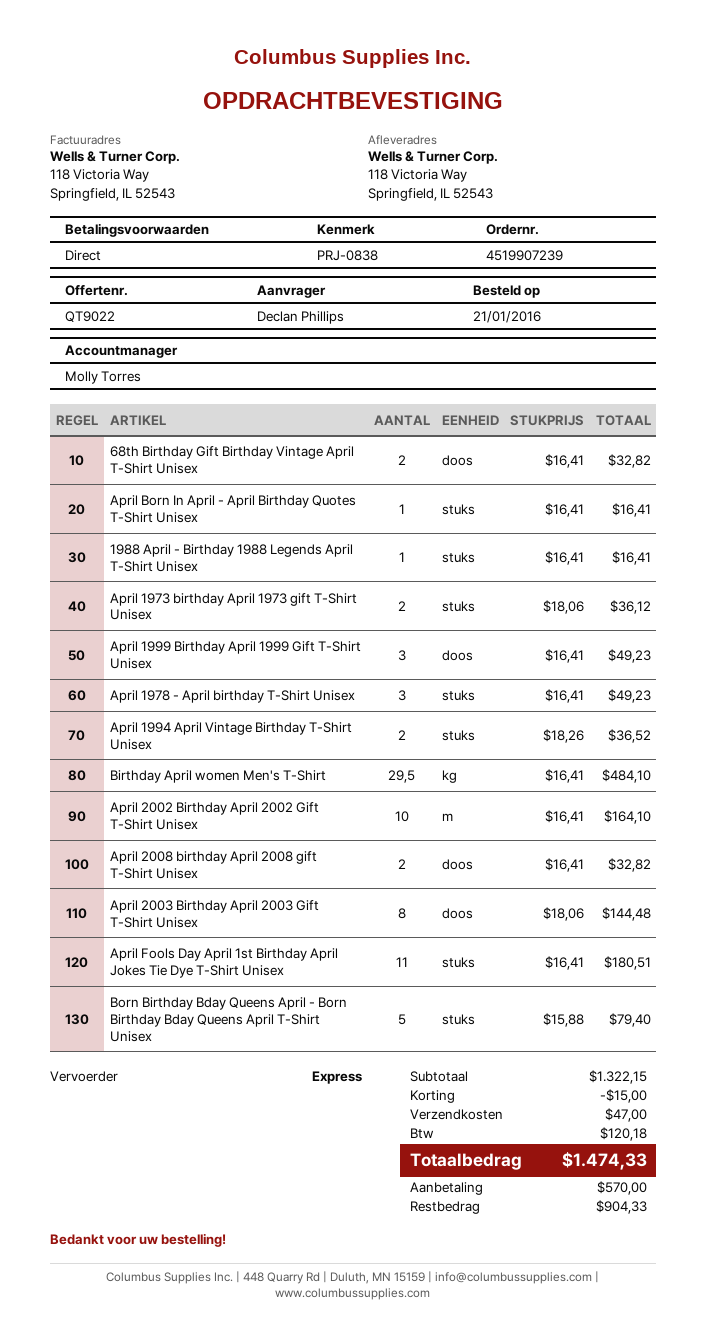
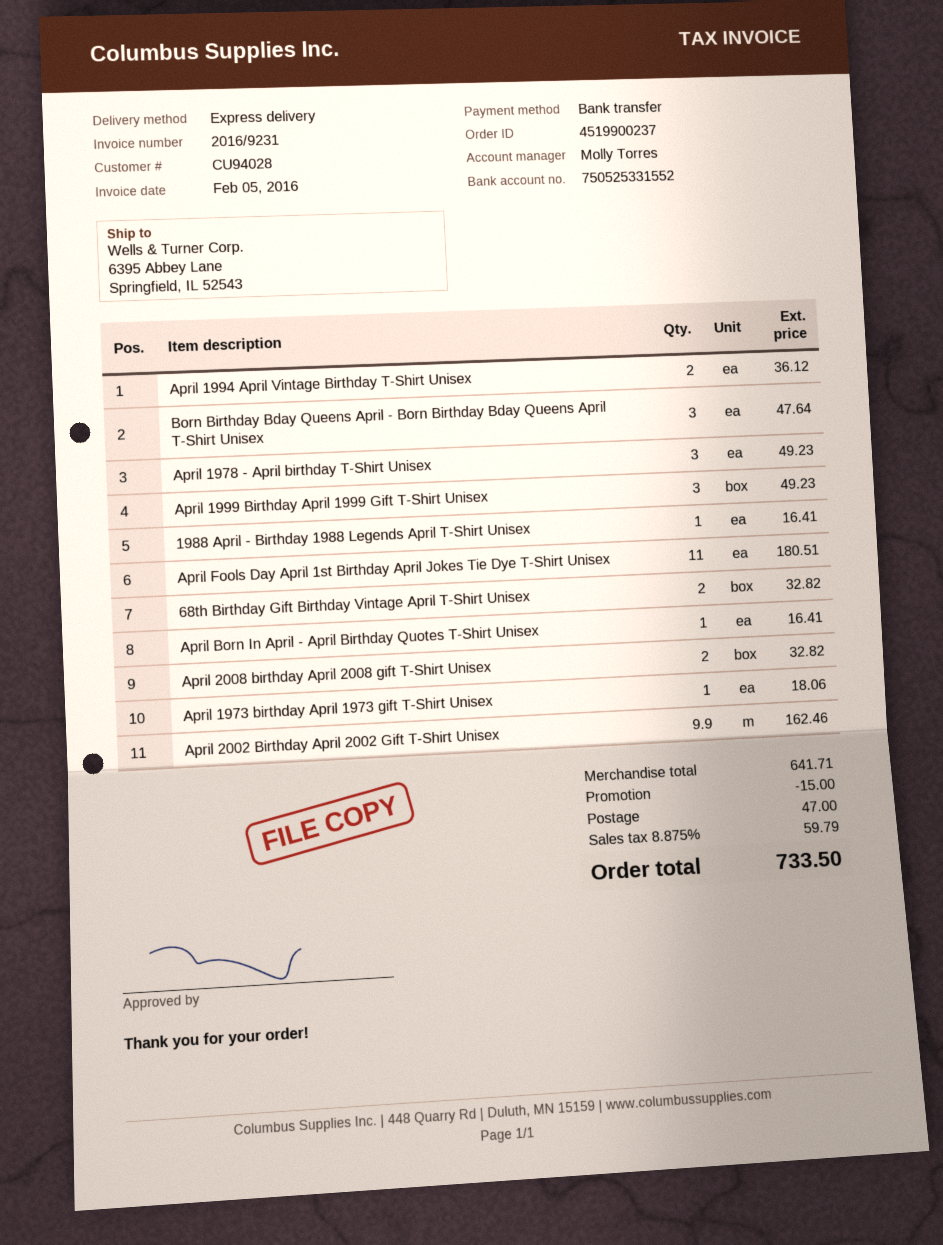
order number: 4519907239 -> 4519900237
ship to: 118 Victoria Way, Springfield, IL 52543 -> 6395 Abbey Lane, Springfield, IL 52543
April 1973 birthday April 1973 gift T-Shirt Unisex: 2 for 36.12 -> 1 for 18.06
April 1994 April Vintage Birthday T-Shirt Unisex: 2 for 36.52 -> 2 for 36.12
Birthday April women Men's T-Shirt: 29.5 for 484.10 -> none
April 2002 Birthday April 2002 Gift T-Shirt Unisex: 10 for 164.10 -> 9.9 for 162.46
April 2003 Birthday April 2003 Gift T-Shirt Unisex: 8 for 144.48 -> none
Born Birthday Bday Queens April - Born Birthday Bday Queens April T-Shirt Unisex: 5 for 79.40 -> 3 for 47.64
subtotal: 1322.15 -> 641.71
tax: 120.18 -> 59.79
total: 1474.33 -> 733.50

